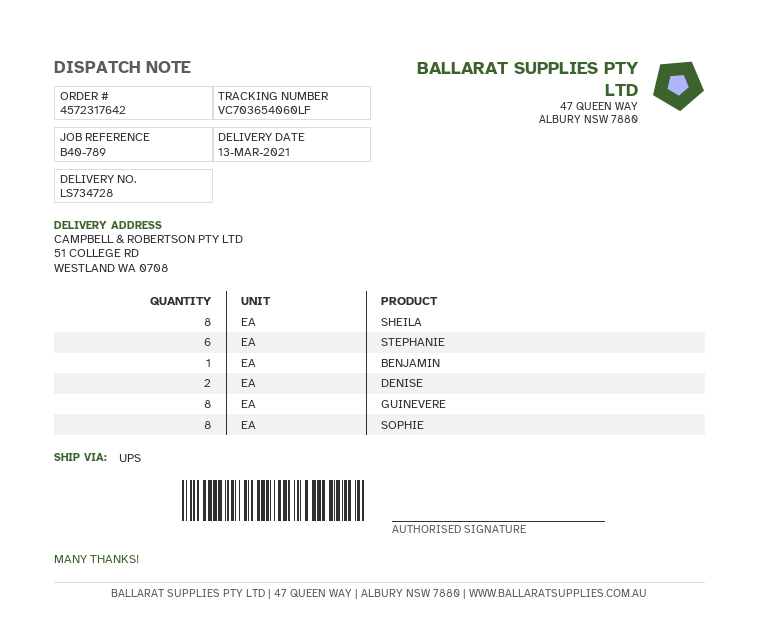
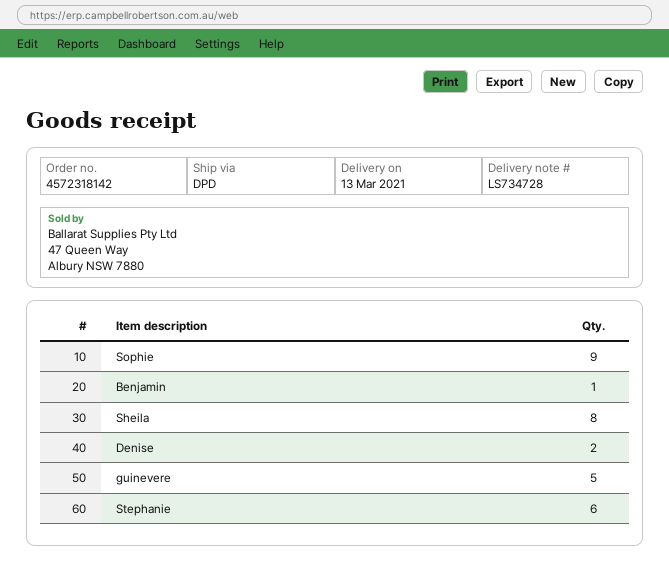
order number: 4572317642 -> 4572318142
shipping method: UPS -> DPD
GUINEVERE: 8 -> 5
SOPHIE: 8 -> 9

